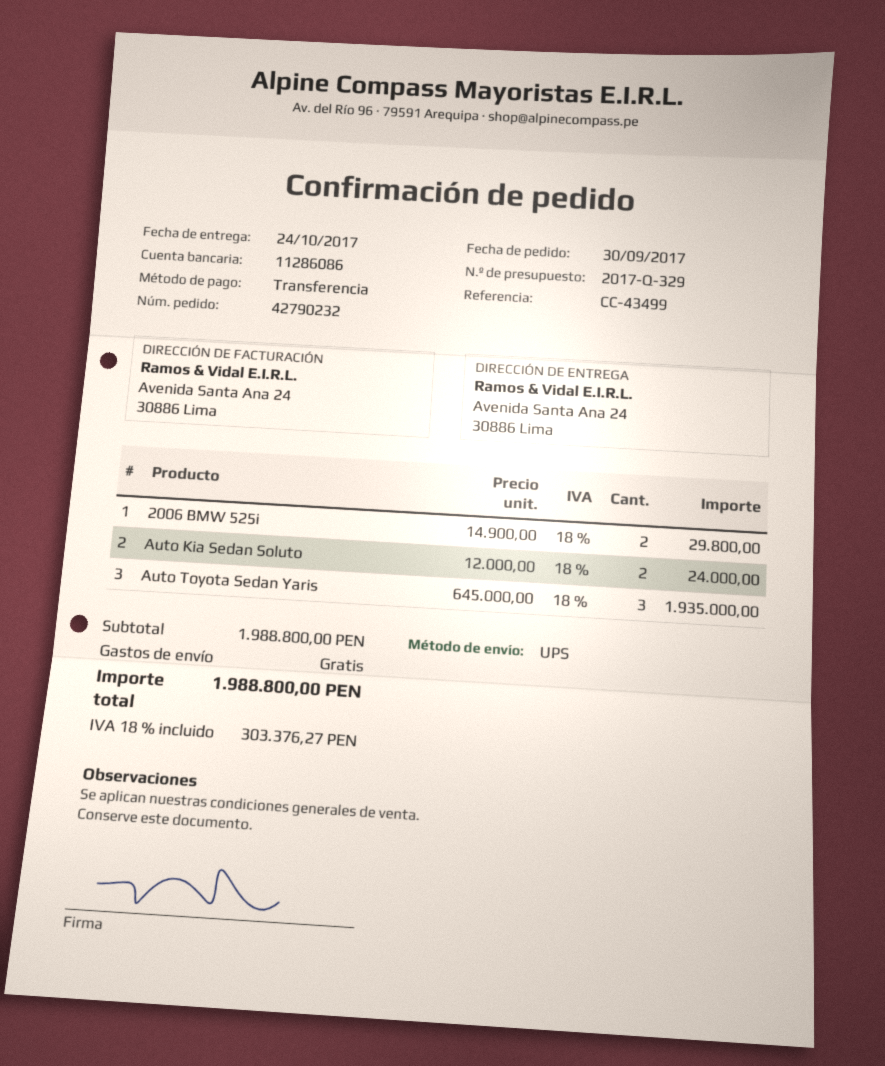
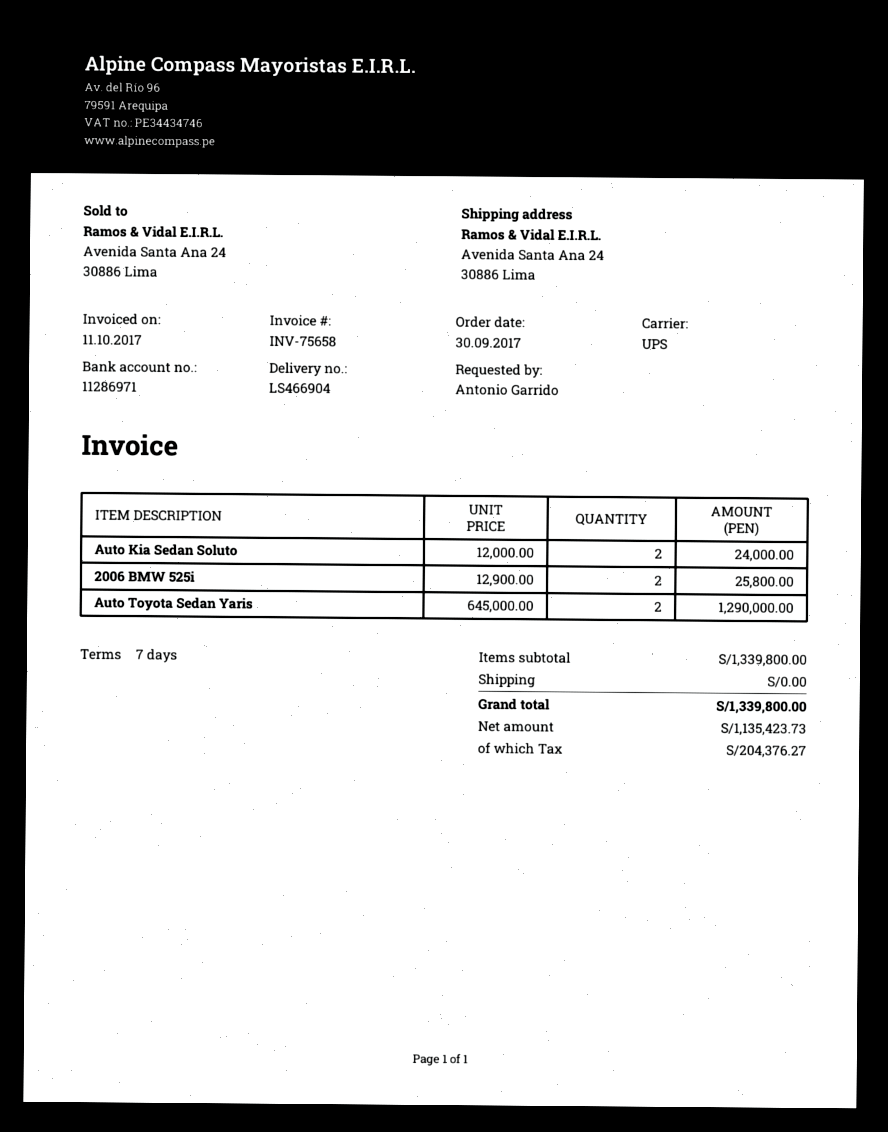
bank account: 11286086 -> 11286971
2006 BMW 525i: 2 x 14900.00 = 29800.00 -> 2 x 12900.00 = 25800.00
Auto Toyota Sedan Yaris: 3 x 645000.00 = 1935000.00 -> 2 x 645000.00 = 1290000.00
subtotal: 1988800.00 -> 1339800.00
tax: 303376.27 -> 204376.27
total: 1988800.00 -> 1339800.00

